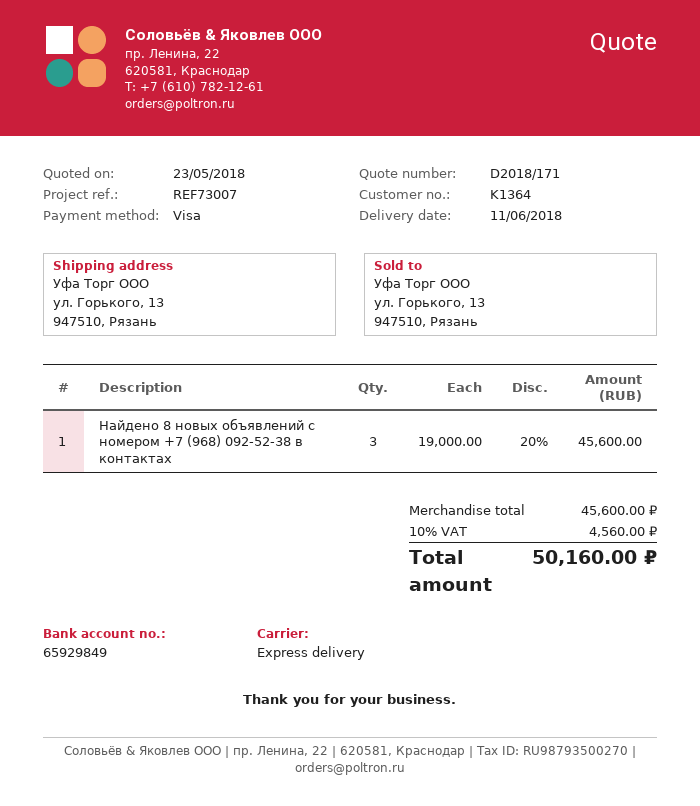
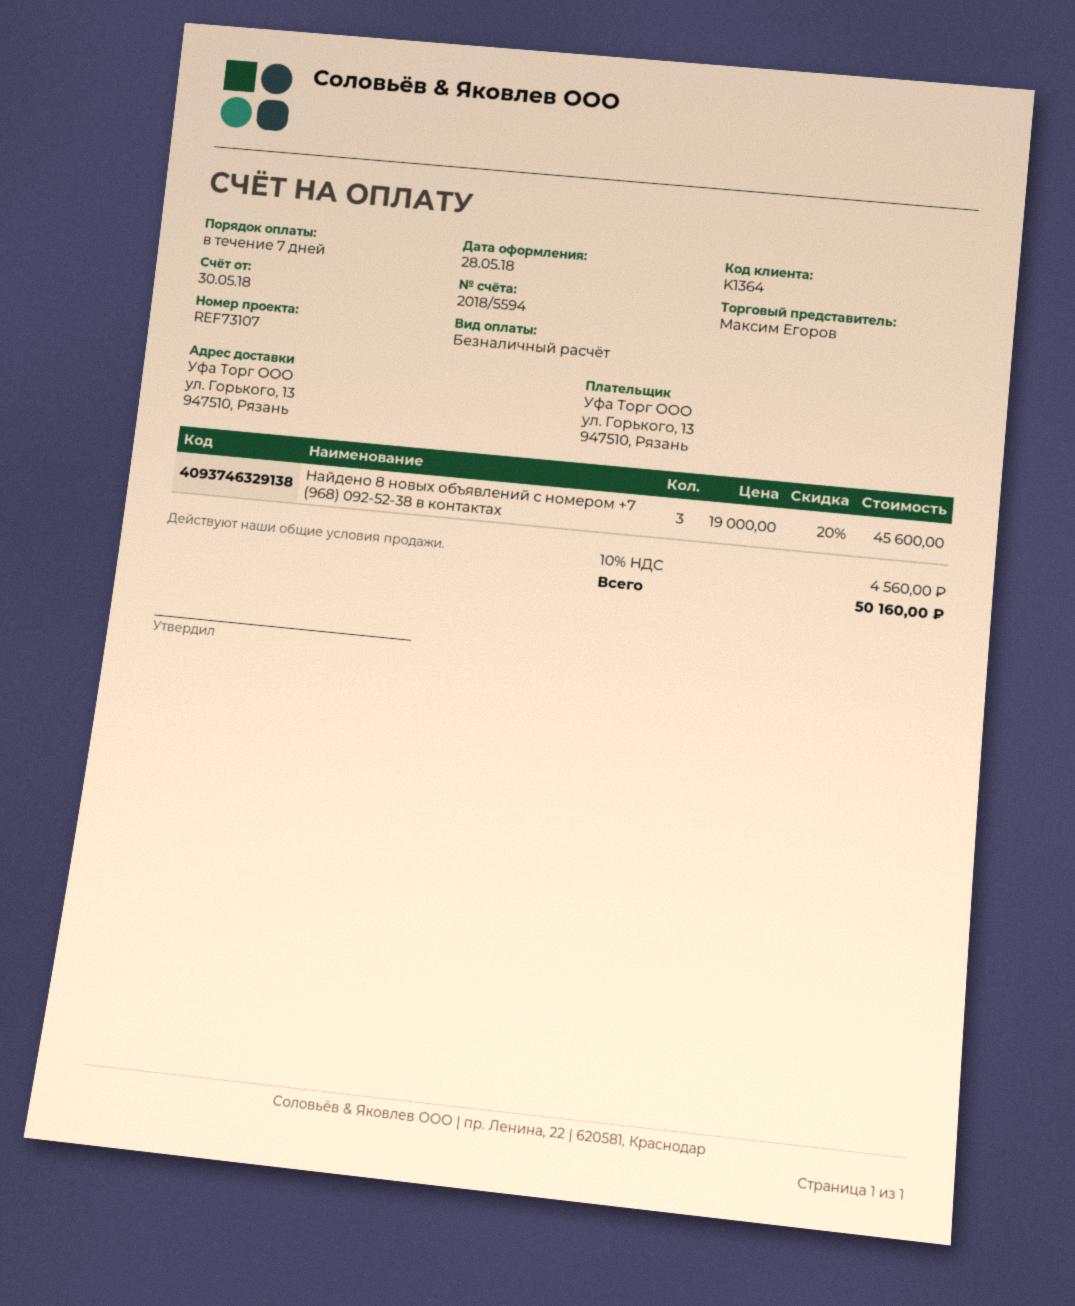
reference: REF73007 -> REF73107
payment method: Visa -> bank transfer

